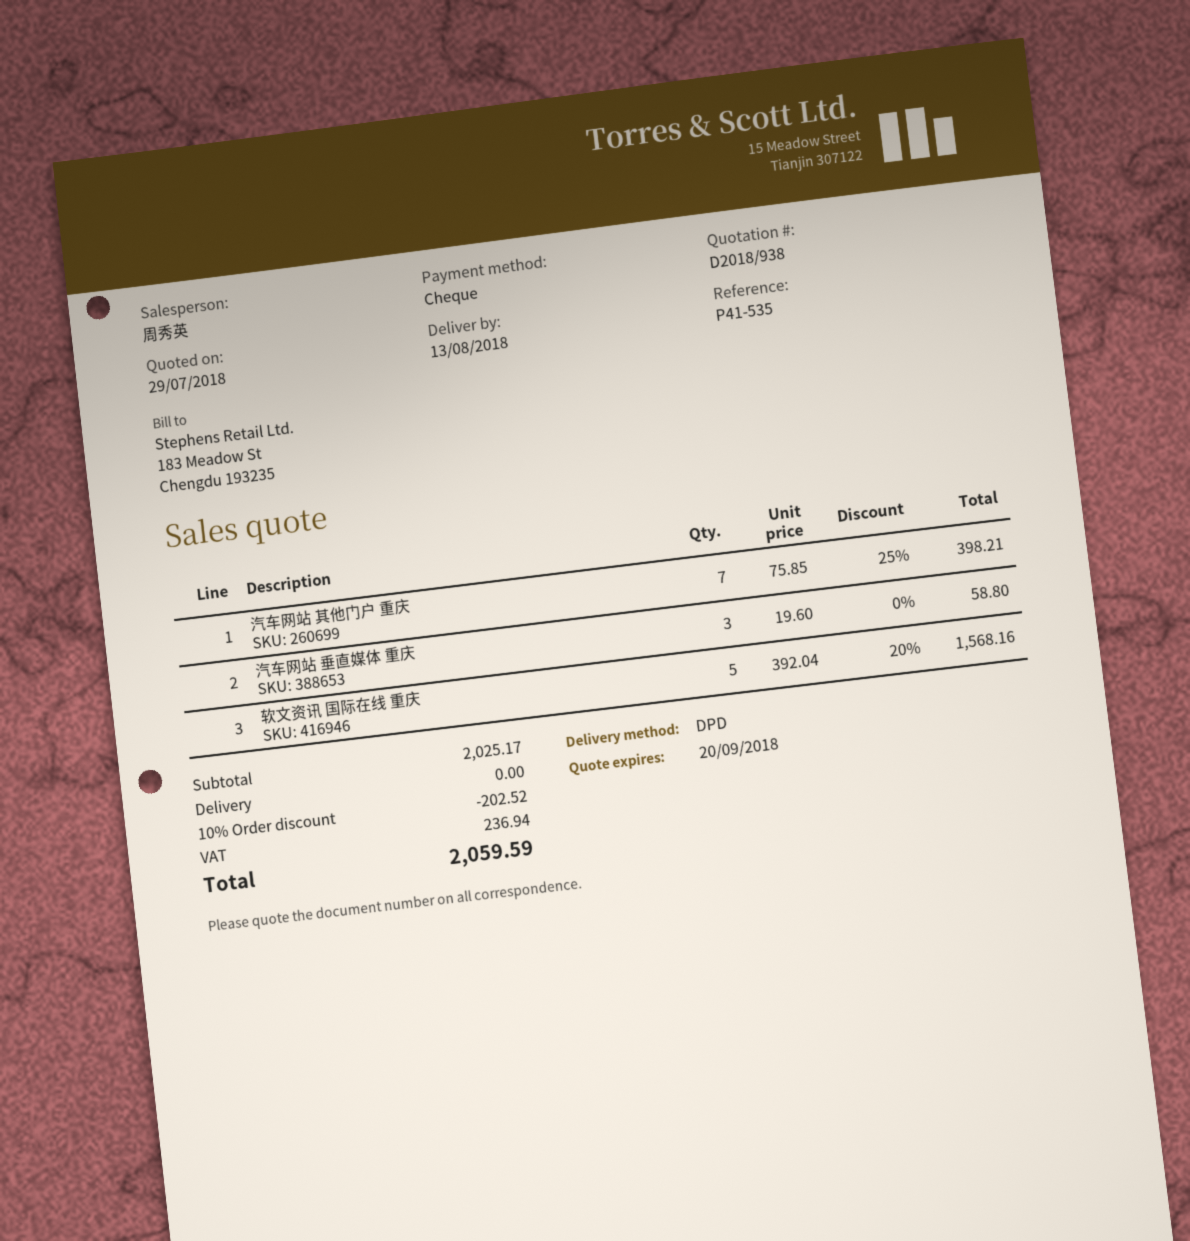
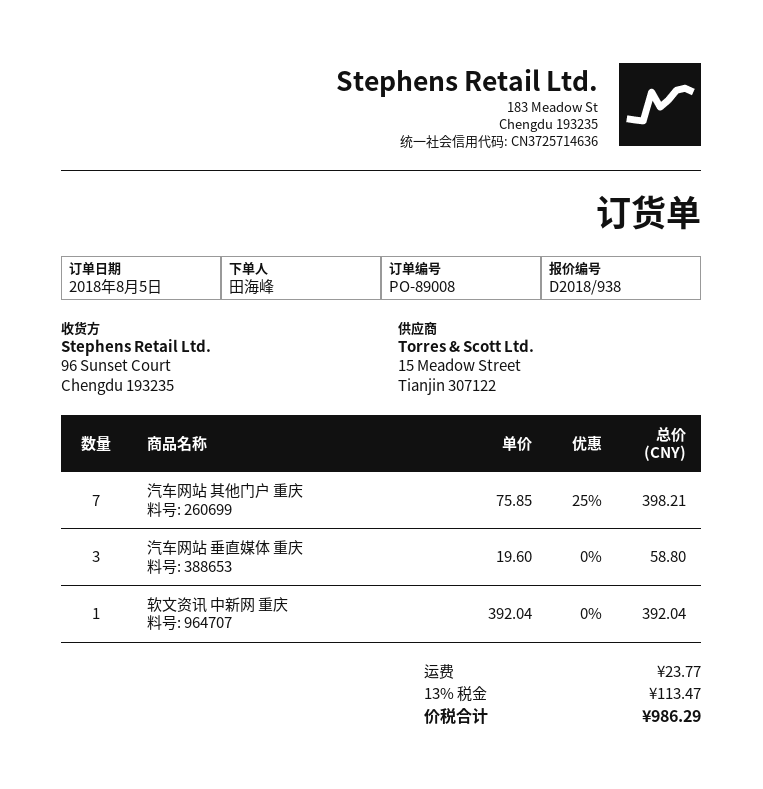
软文资讯 国际在线 重庆: 5 x 392.04 - 20% = 1568.16 -> none
软文资讯 中新网 重庆: none -> 1 x 392.04 = 392.04
discount: 10% = 202.52 -> none
shipping: 0.00 -> 23.77
tax: 236.94 -> 113.47
total: 2059.59 -> 986.29

